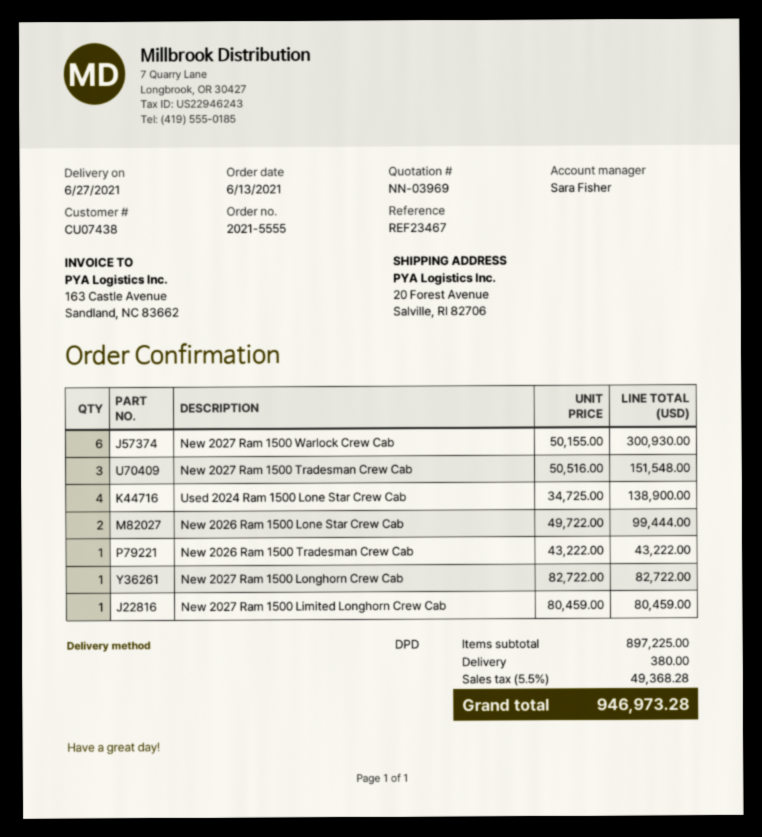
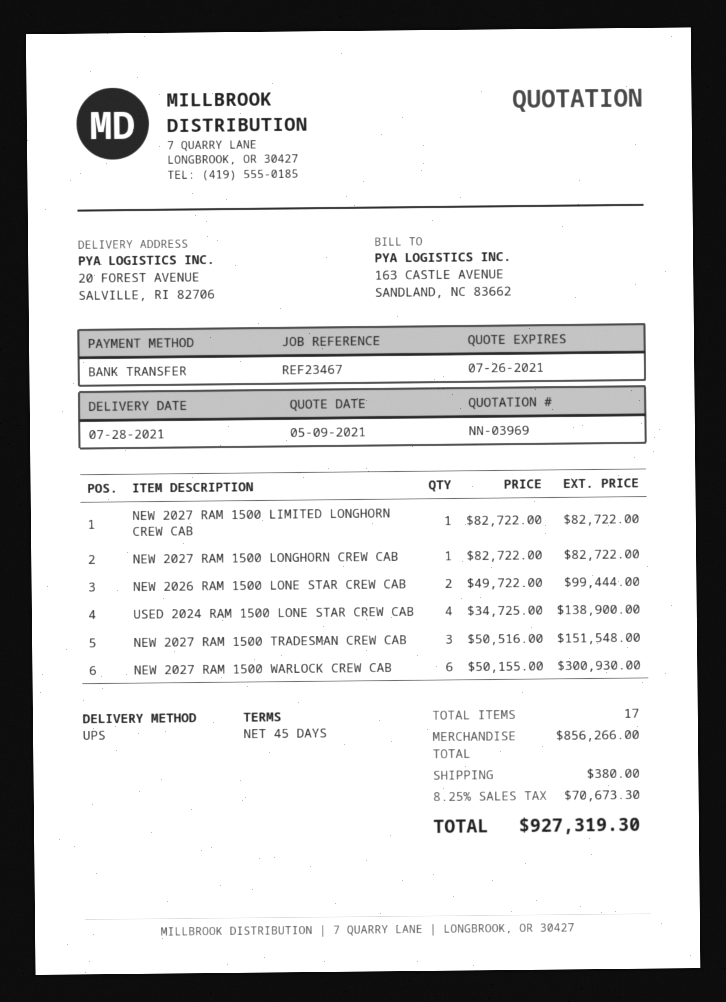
delivery date: 2021-06-27 -> 2021-07-28
shipping method: DPD -> UPS
New 2026 Ram 1500 Tradesman Crew Cab: 1 x 43222.00 = 43222.00 -> none
New 2027 Ram 1500 Limited Longhorn Crew Cab: 1 x 80459.00 = 80459.00 -> 1 x 82722.00 = 82722.00
subtotal: 897225.00 -> 856266.00
tax: 5.5% = 49368.28 -> 8.25% = 70673.30
total: 946973.28 -> 927319.30

